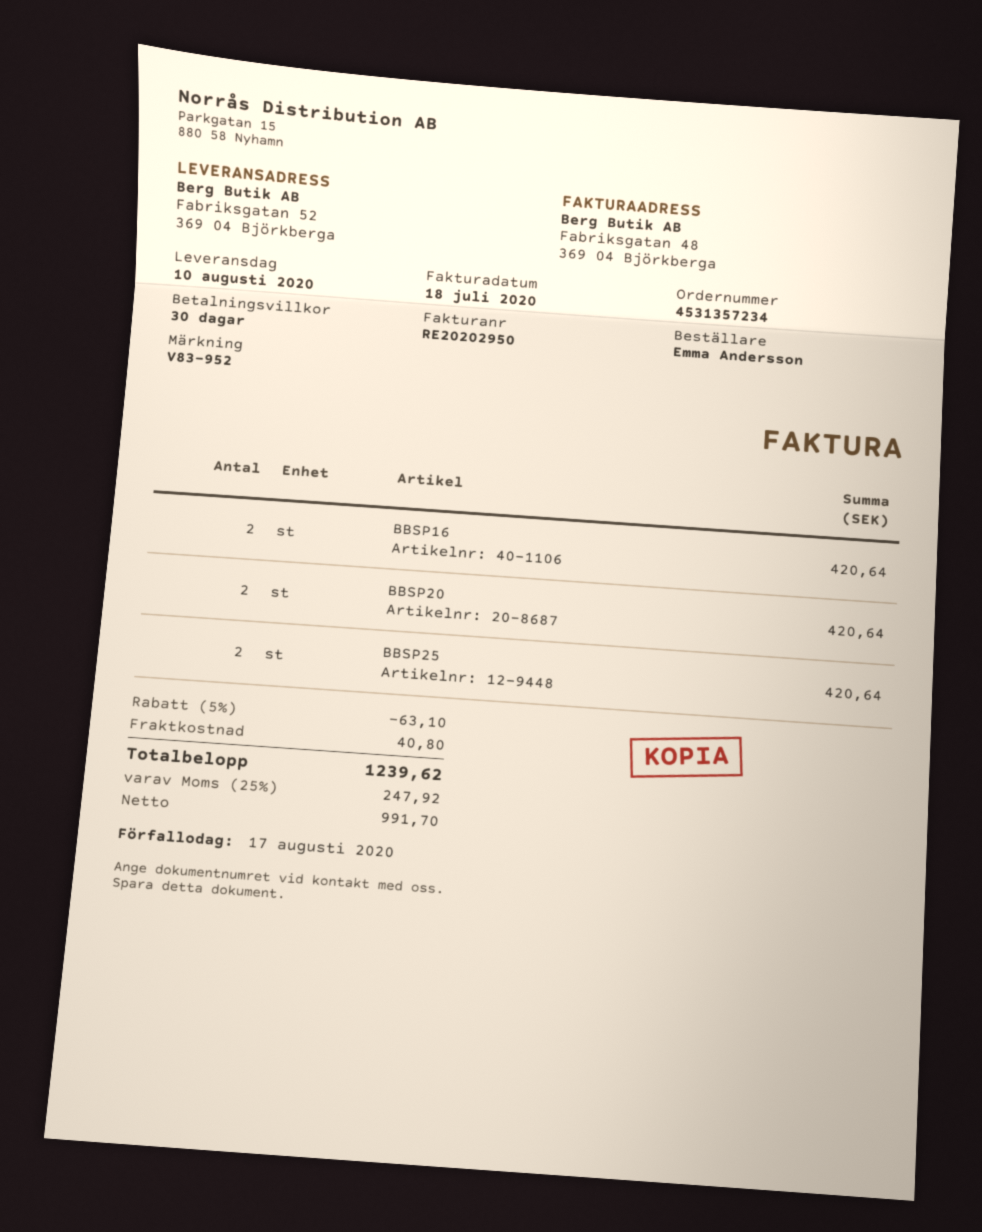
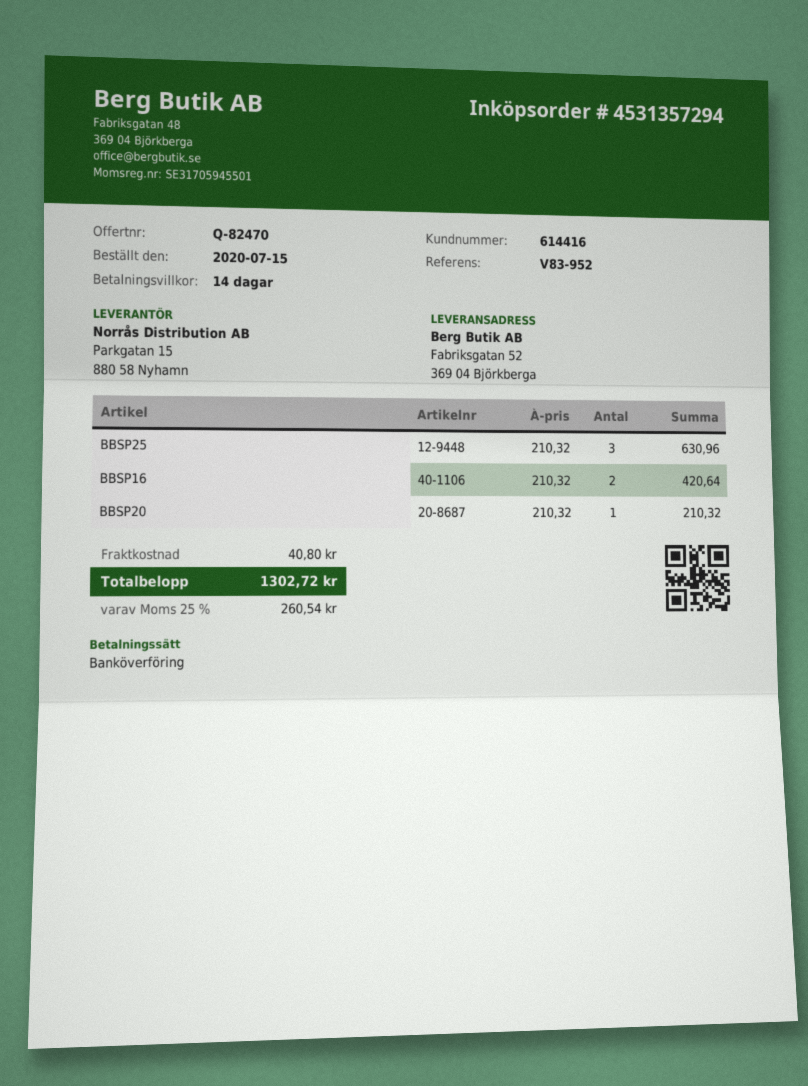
order number: 4531357234 -> 4531357294
payment terms: 30 days -> 14 days
BBSP20: 2 for 420.64 -> 1 for 210.32
BBSP25: 2 for 420.64 -> 3 for 630.96
discount: 5% = 63.10 -> none
tax: 25% = 247.92 -> 25% = 260.54
total: 1239.62 -> 1302.72

